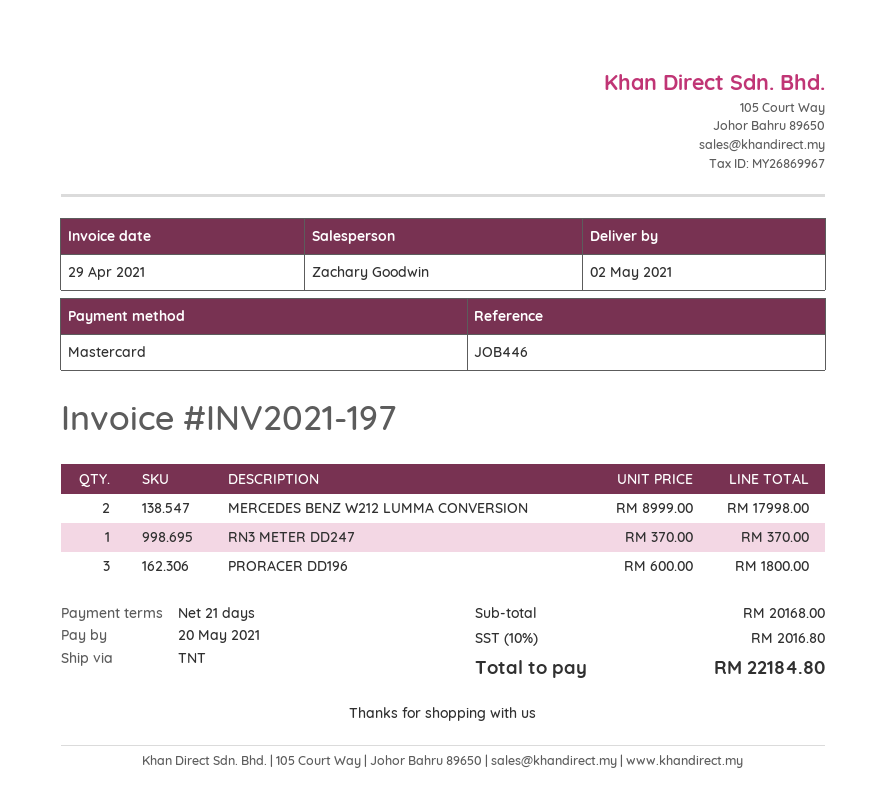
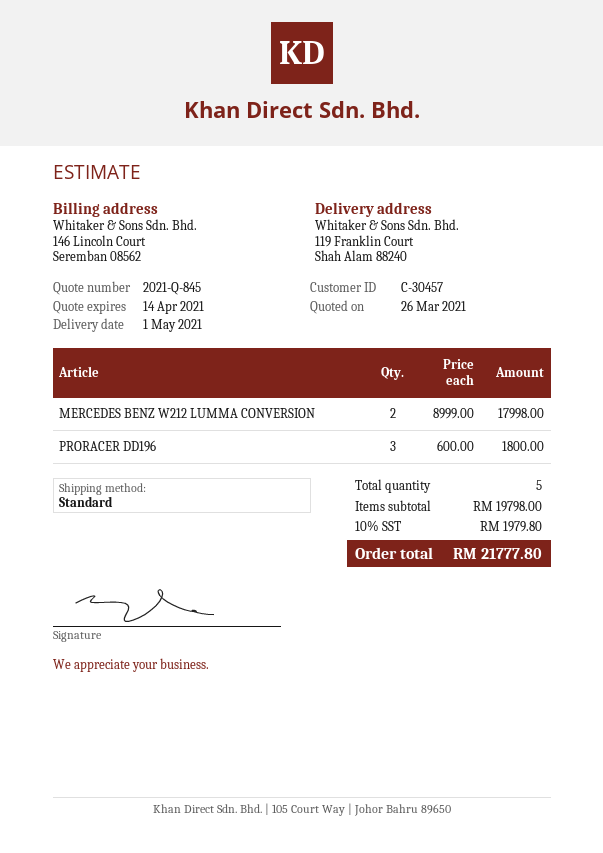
delivery date: 2021-05-02 -> 2021-05-01
shipping method: TNT -> standard
RN3 METER DD247: 1 x 370.00 = 370.00 -> none
subtotal: 20168.00 -> 19798.00
tax: 10% = 2016.80 -> 10% = 1979.80
total: 22184.80 -> 21777.80

